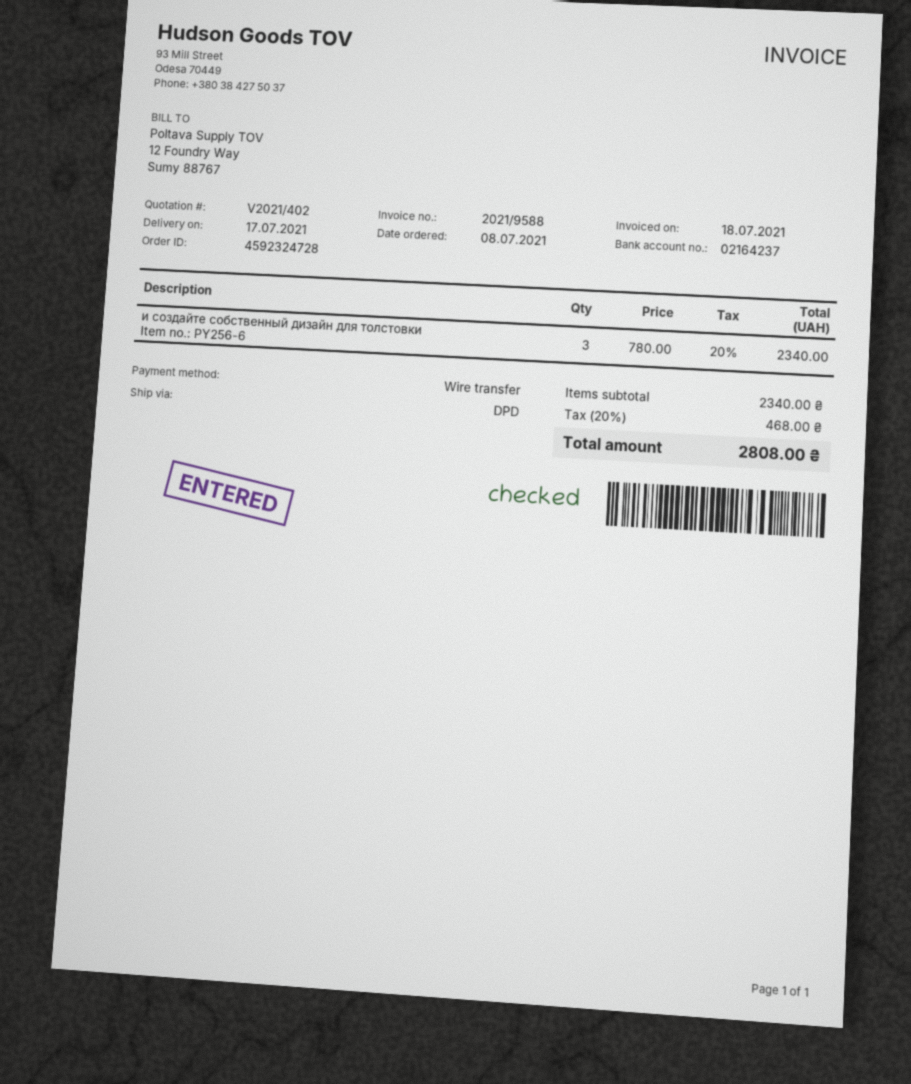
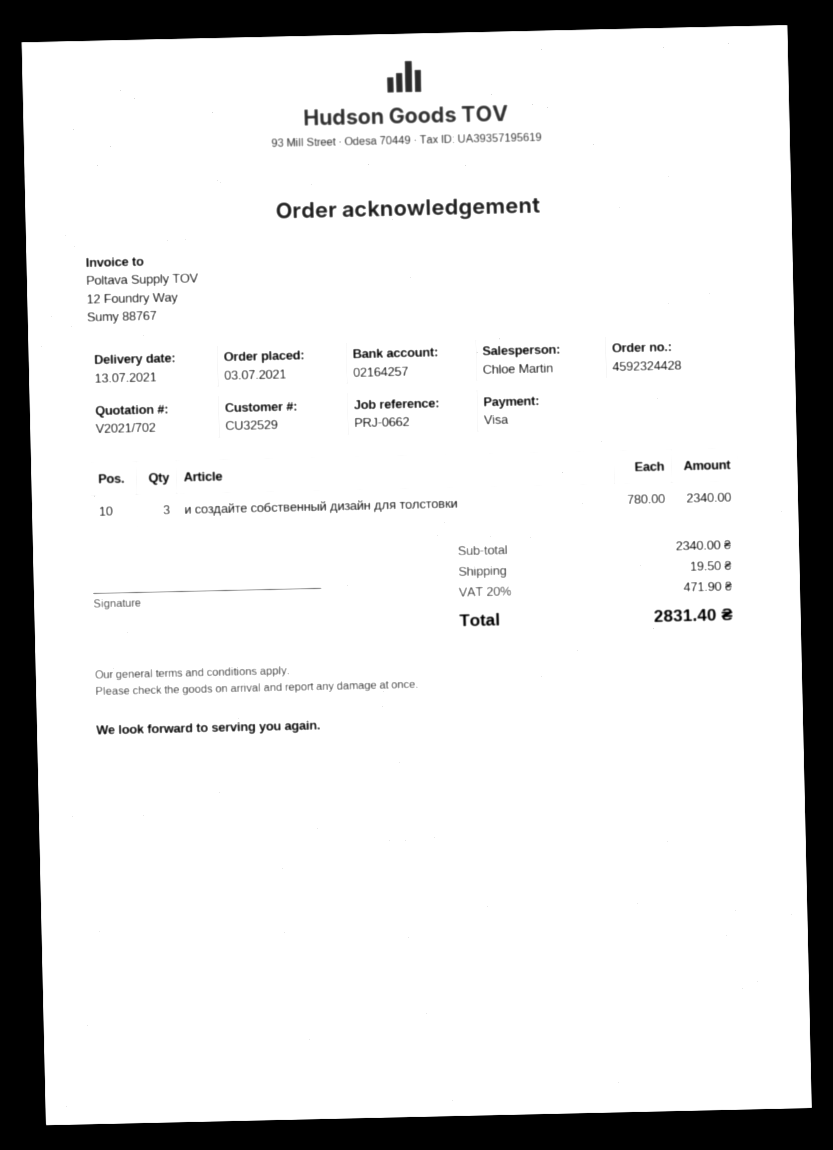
quote number: V2021/402 -> V2021/702
order number: 4592324728 -> 4592324428
order date: 2021-07-08 -> 2021-07-03
delivery date: 2021-07-17 -> 2021-07-13
payment method: bank transfer -> Visa
bank account: 02164237 -> 02164257
shipping: none -> 19.50
tax: 20% = 468.00 -> 20% = 471.90
total: 2808.00 -> 2831.40

